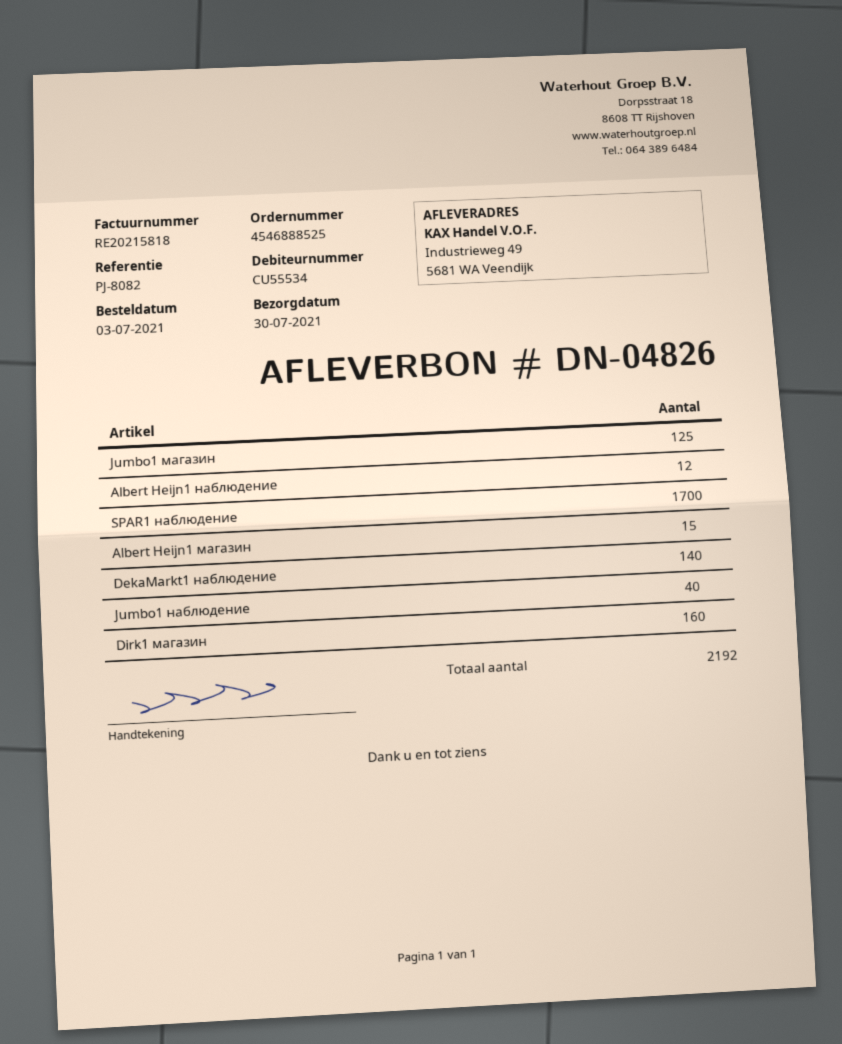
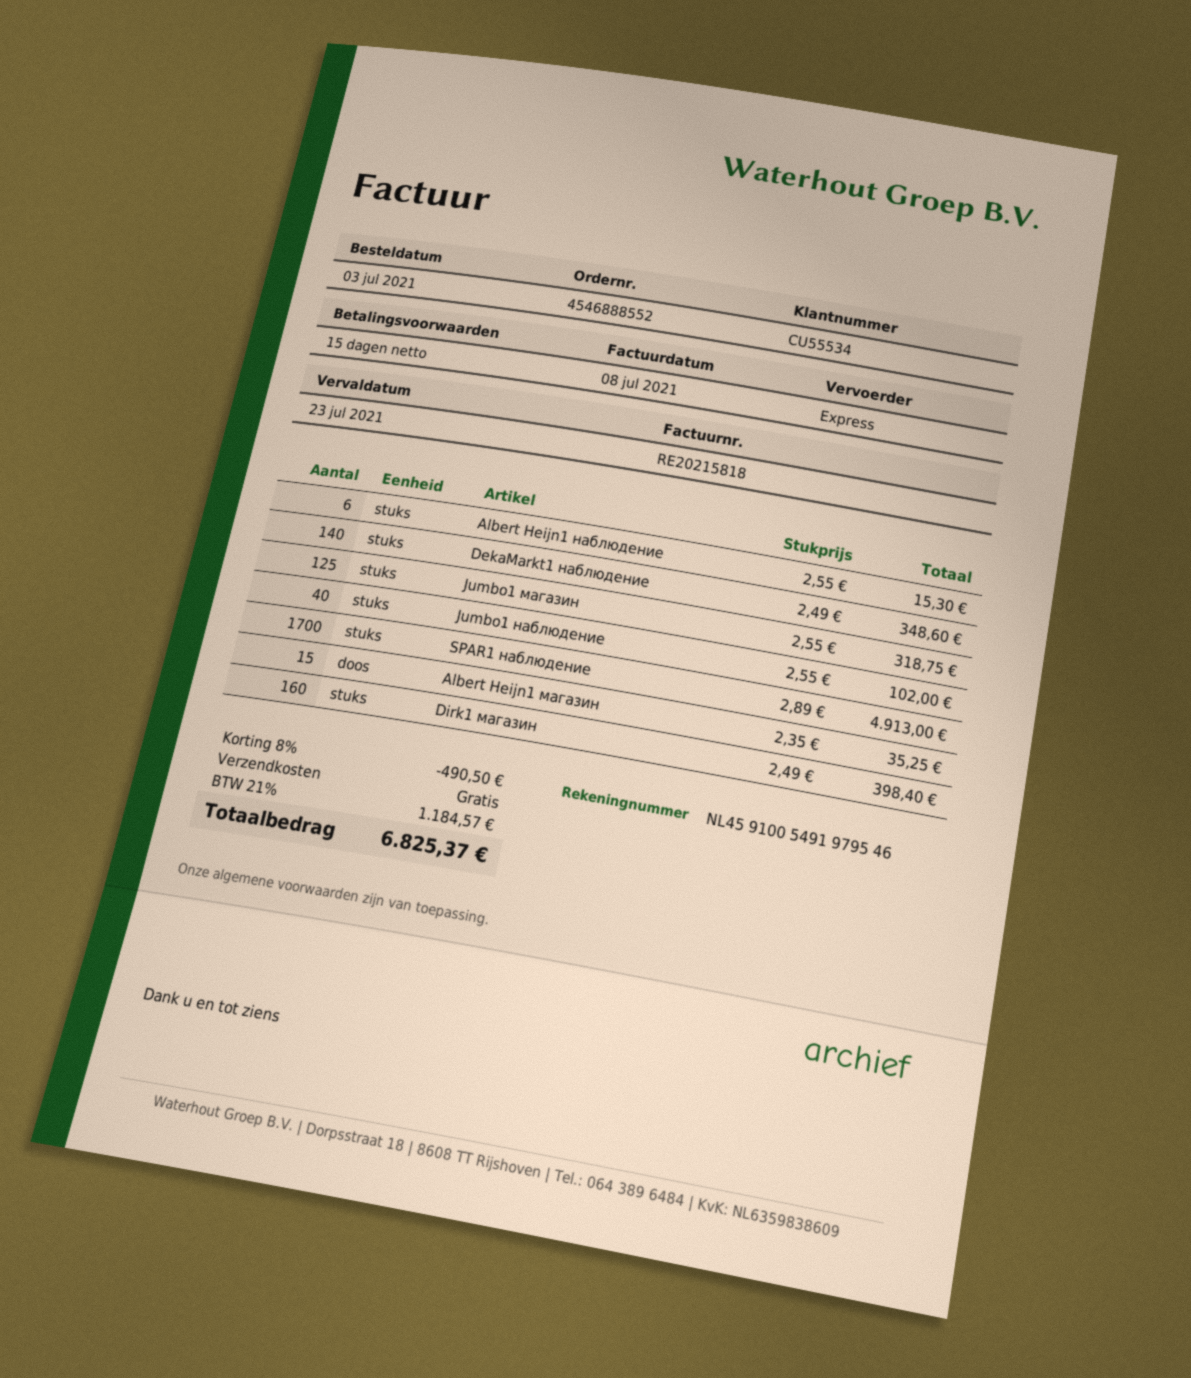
order number: 4546888525 -> 4546888552
Albert Heijn1 наблюдение: 12 -> 6

